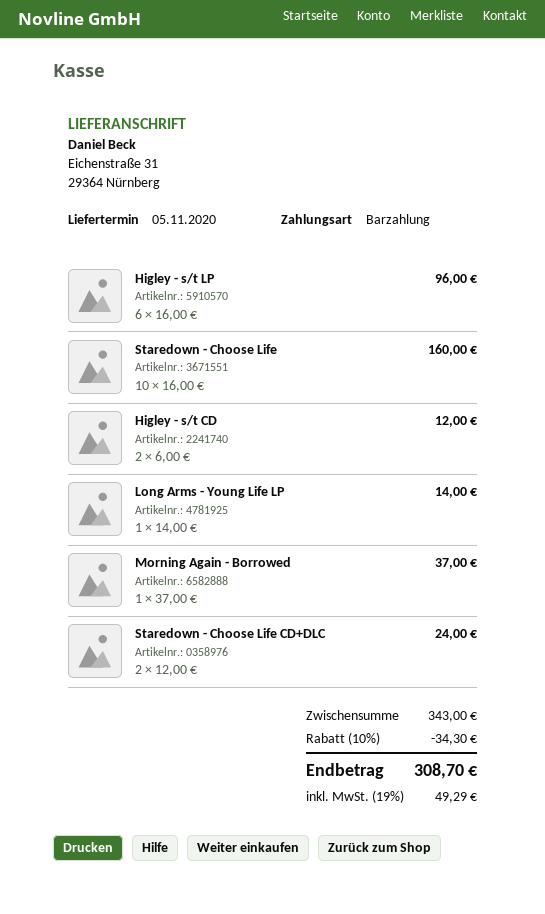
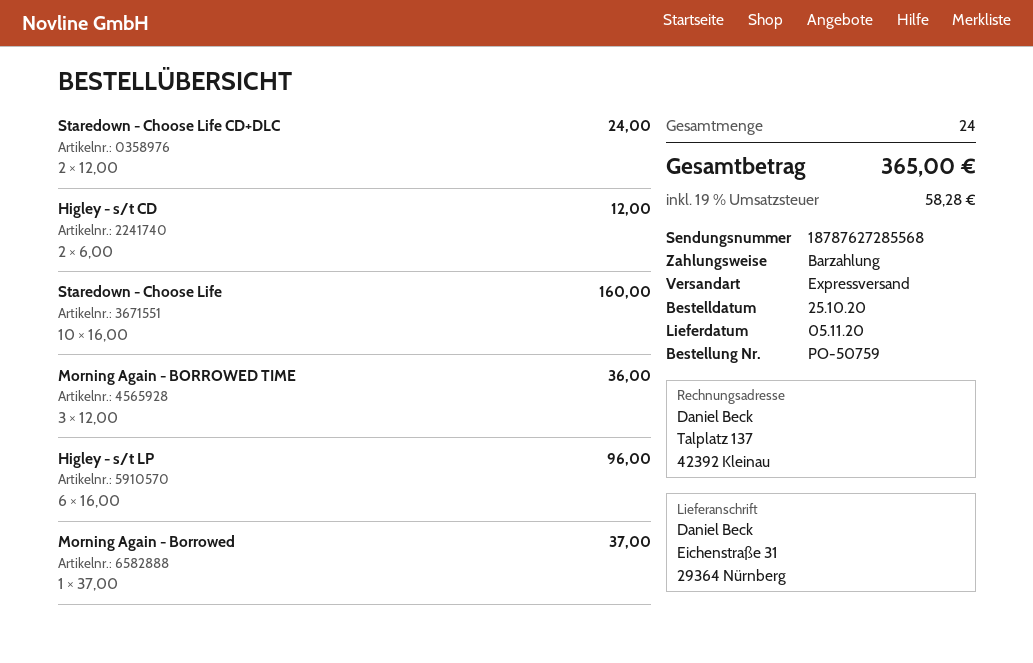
Long Arms - Young Life LP: 1 x 14.00 = 14.00 -> none
Morning Again - BORROWED TIME: none -> 3 x 12.00 = 36.00
discount: 10% = 34.30 -> none
tax: 19% = 49.29 -> 19% = 58.28
total: 308.70 -> 365.00

